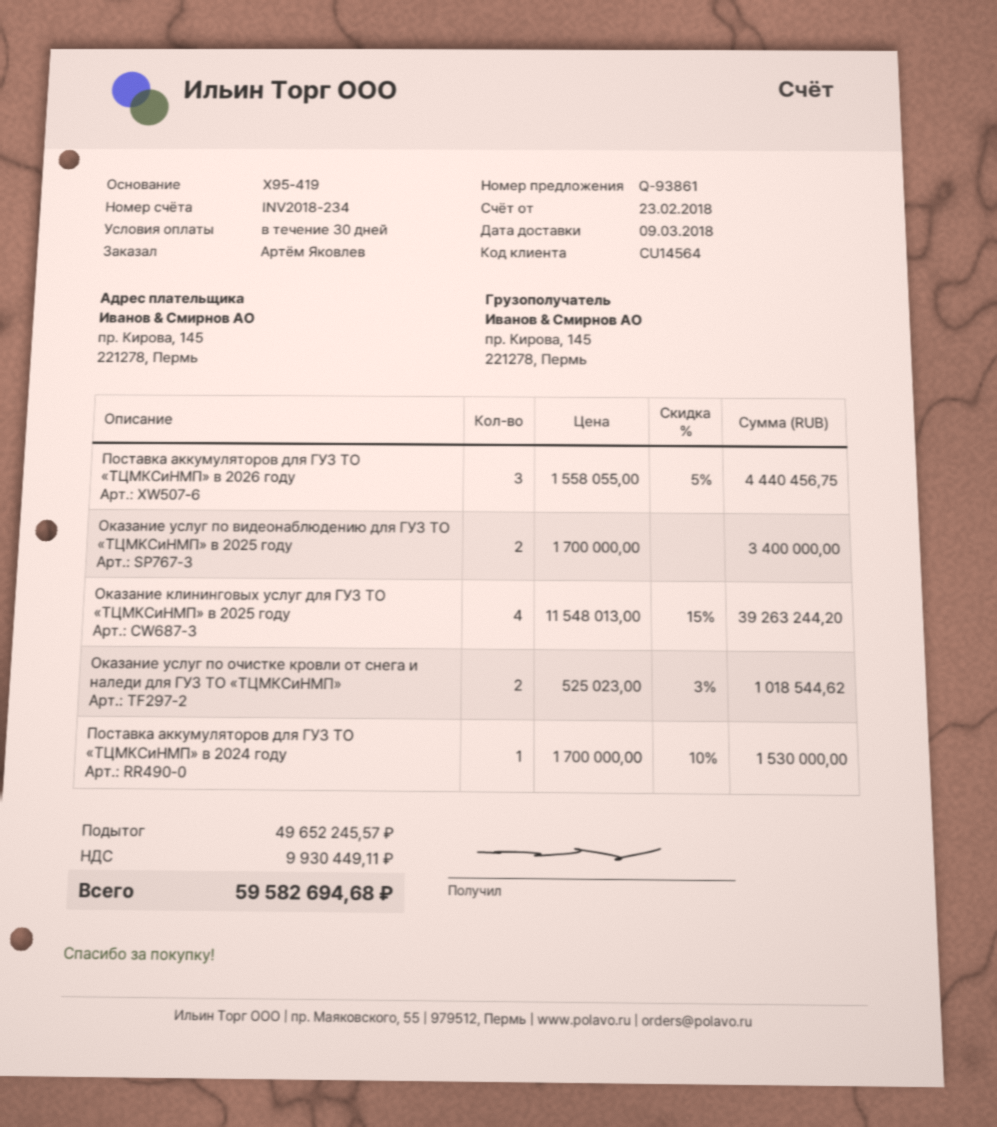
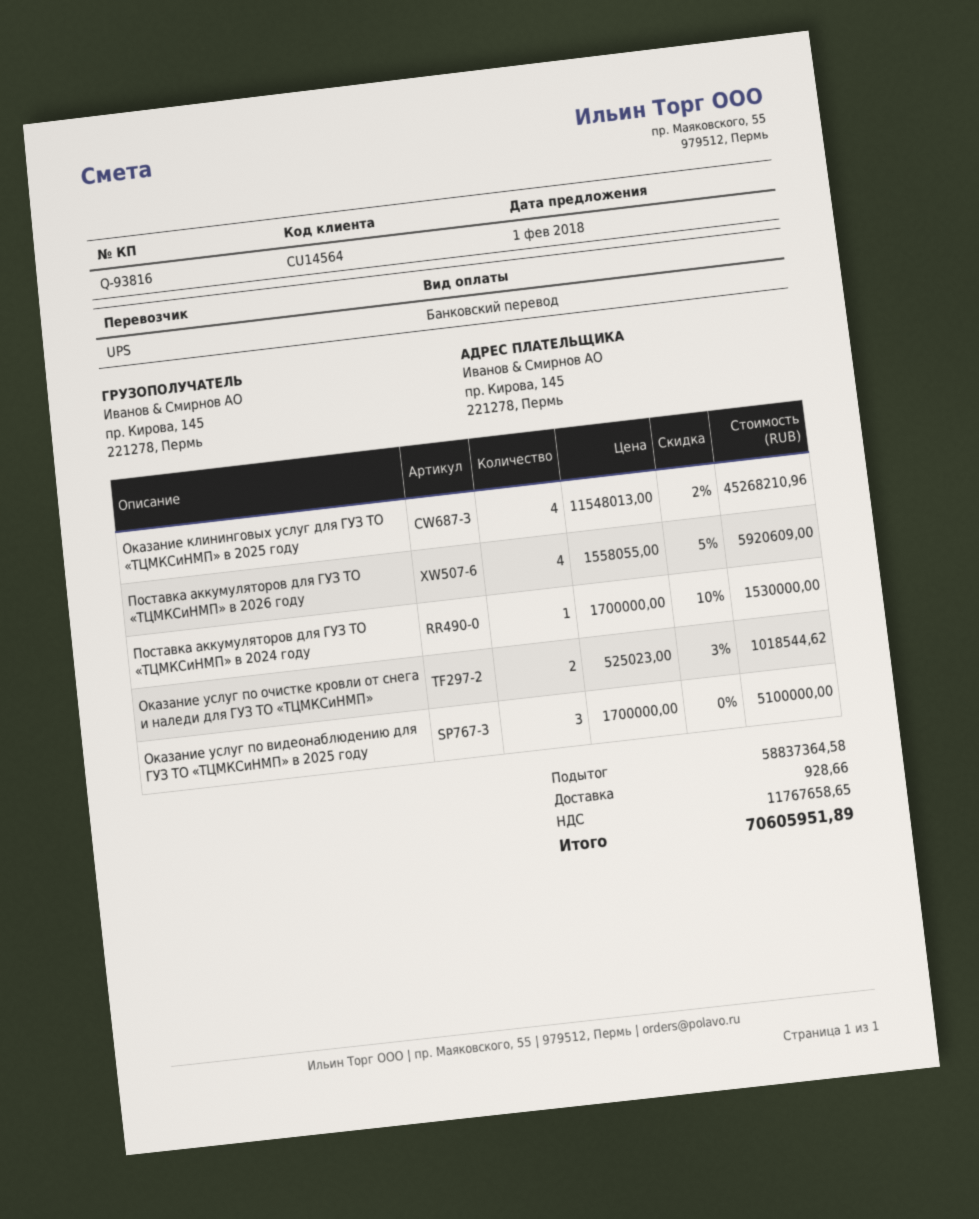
quote number: Q-93861 -> Q-93816
Поставка аккумуляторов для ГУЗ ТО «ТЦМКСиНМП» в 2026 году: 3 x 1558055.00 - 5% = 4440456.75 -> 4 x 1558055.00 - 5% = 5920609.00
Оказание услуг по видеонаблюдению для ГУЗ ТО «ТЦМКСиНМП» в 2025 году: 2 x 1700000.00 = 3400000.00 -> 3 x 1700000.00 = 5100000.00
Оказание клининговых услуг для ГУЗ ТО «ТЦМКСиНМП» в 2025 году: 4 x 11548013.00 - 15% = 39263244.20 -> 4 x 11548013.00 - 2% = 45268210.96
subtotal: 49652245.57 -> 58837364.58
shipping: none -> 928.66
tax: 9930449.11 -> 11767658.65
total: 59582694.68 -> 70605951.89

